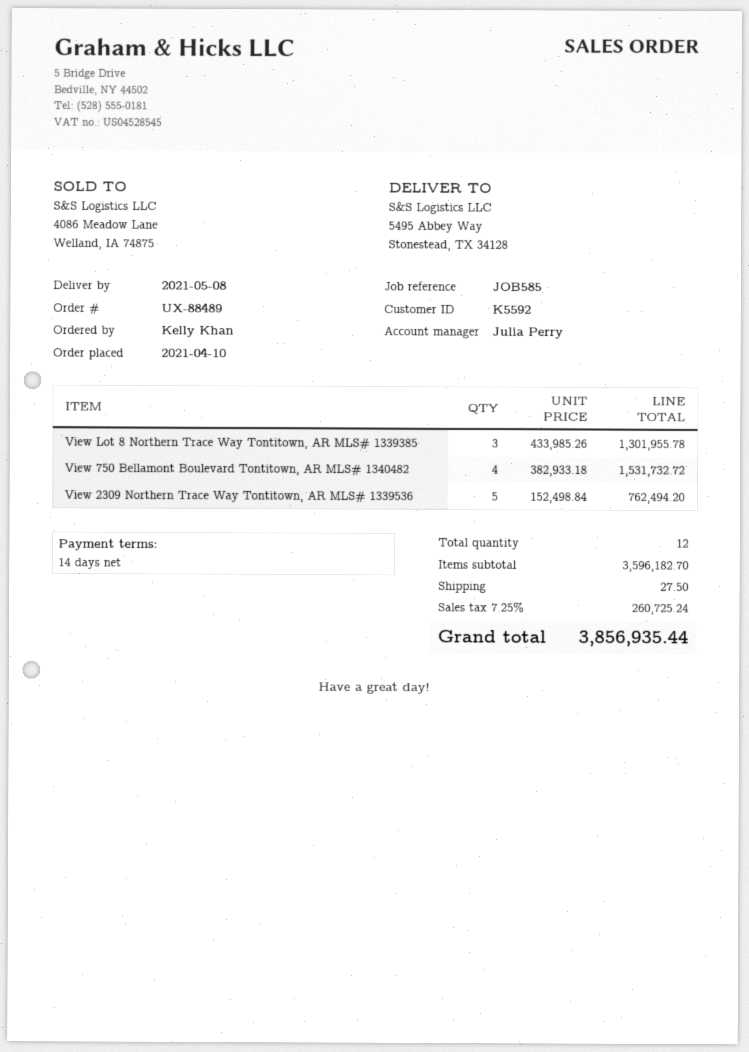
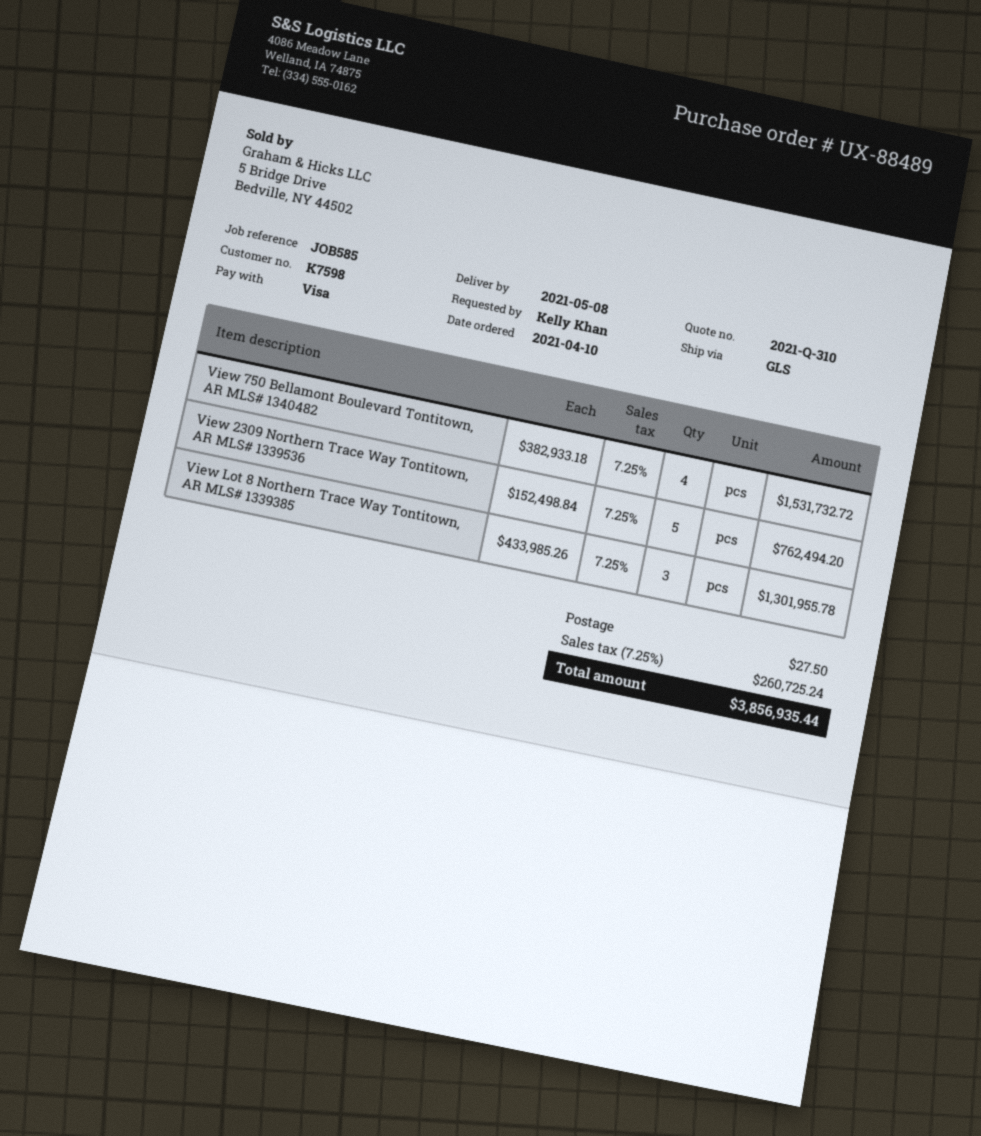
customer number: K5592 -> K7598

